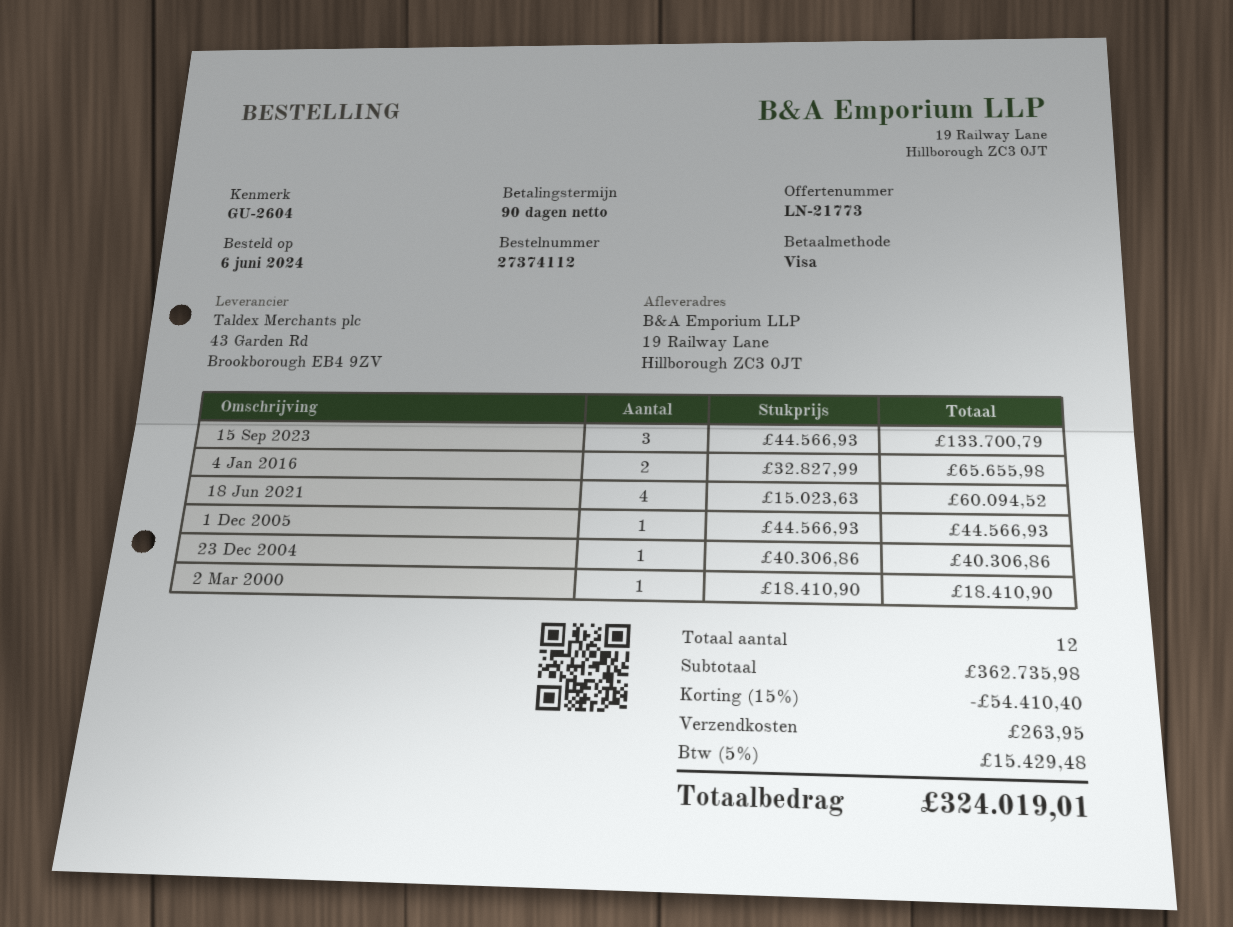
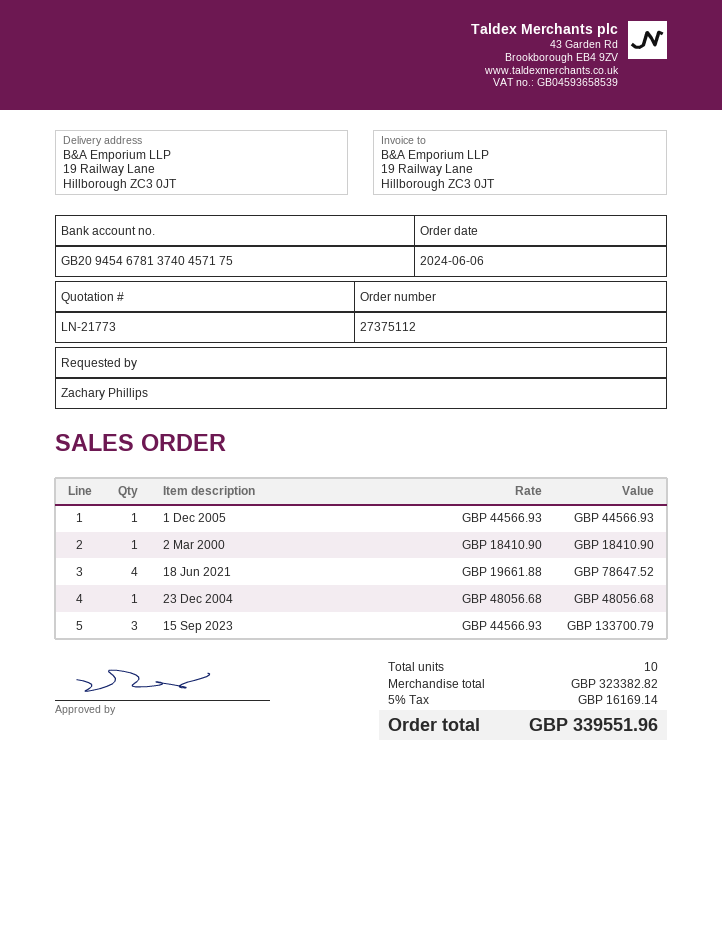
order number: 27374112 -> 27375112
4 Jan 2016: 2 x 32827.99 = 65655.98 -> none
18 Jun 2021: 4 x 15023.63 = 60094.52 -> 4 x 19661.88 = 78647.52
23 Dec 2004: 1 x 40306.86 = 40306.86 -> 1 x 48056.68 = 48056.68
total quantity: 12 -> 10
subtotal: 362735.98 -> 323382.82
discount: 15% = 54410.40 -> none
shipping: 263.95 -> none
tax: 5% = 15429.48 -> 5% = 16169.14
total: 324019.01 -> 339551.96

